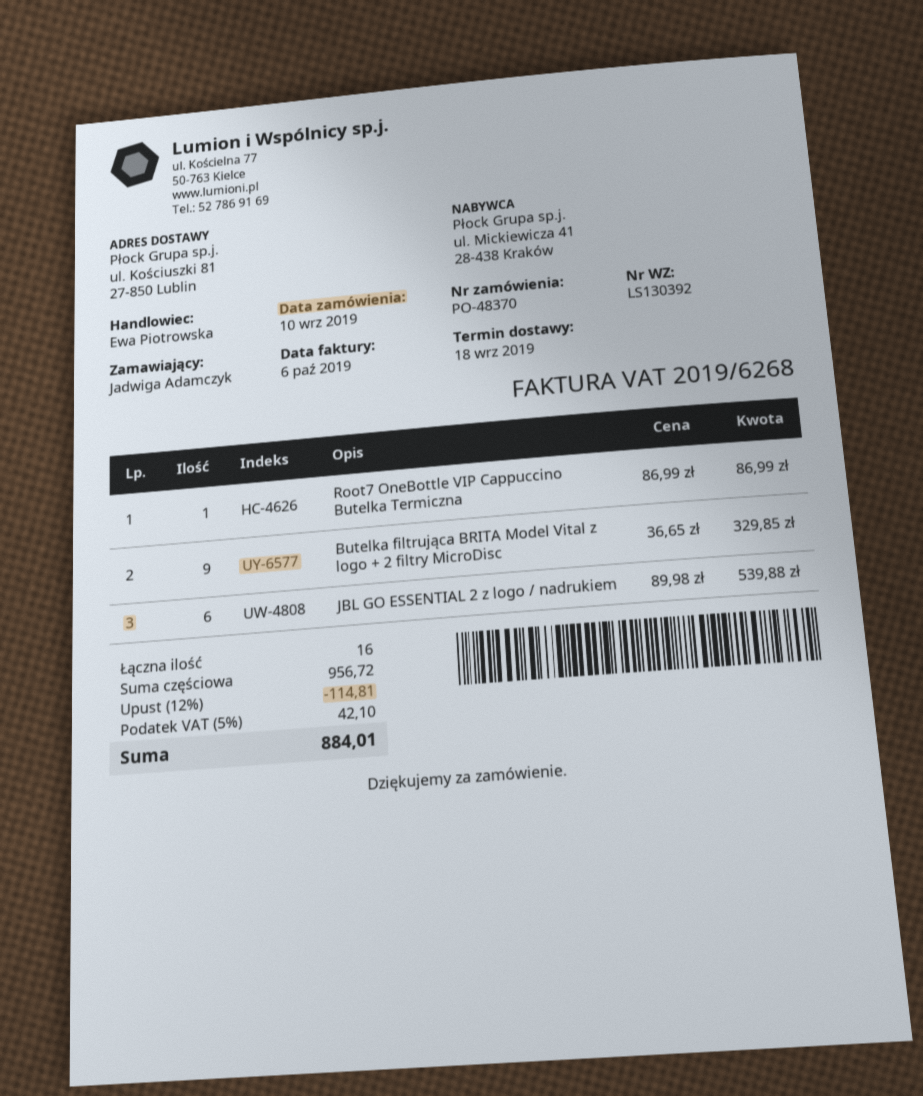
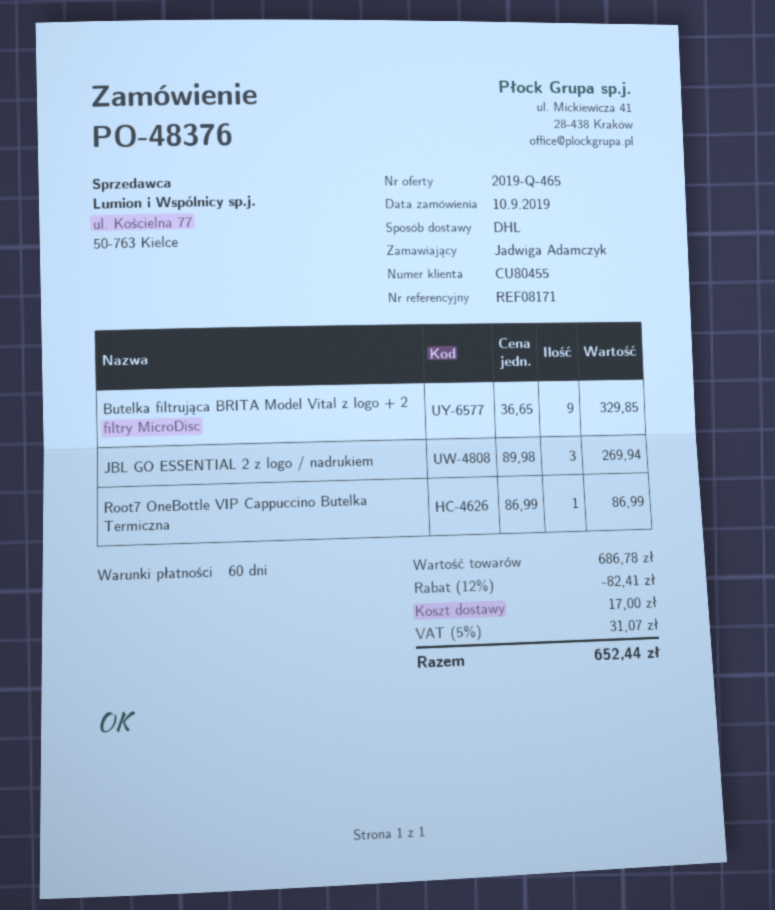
order number: PO-48370 -> PO-48376
JBL GO ESSENTIAL 2 z logo / nadrukiem: 6 x 89.98 = 539.88 -> 3 x 89.98 = 269.94
subtotal: 956.72 -> 686.78
discount: 12% = 114.81 -> 12% = 82.41
shipping: none -> 17.00
tax: 5% = 42.10 -> 5% = 31.07
total: 884.01 -> 652.44

